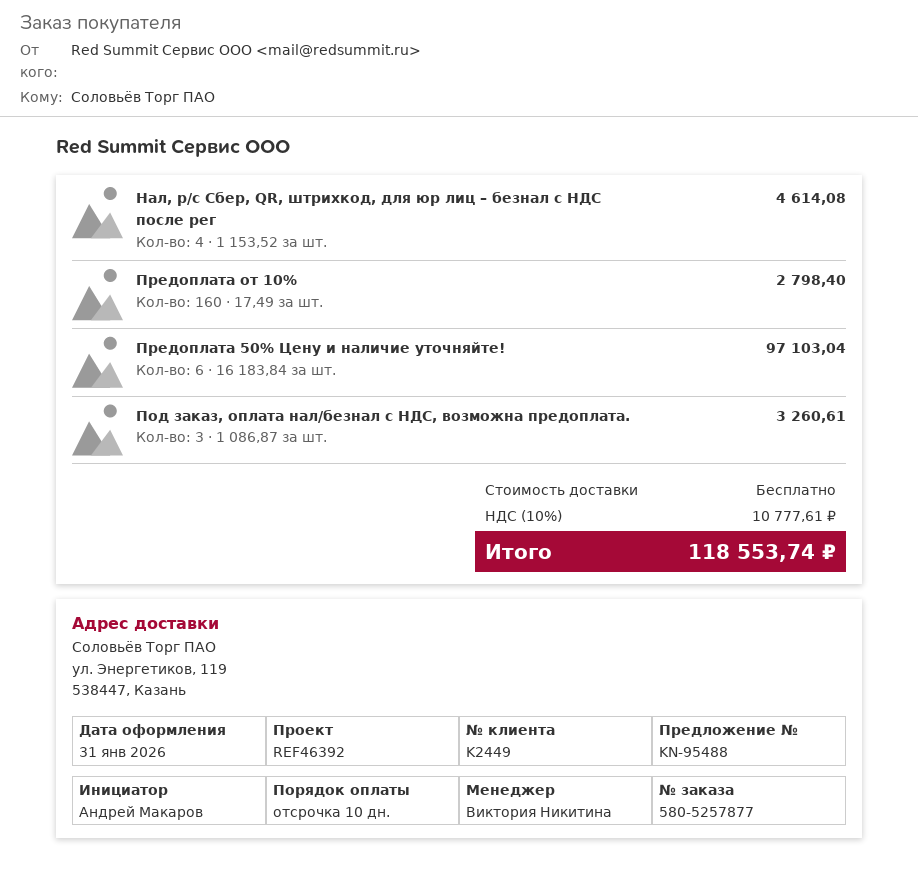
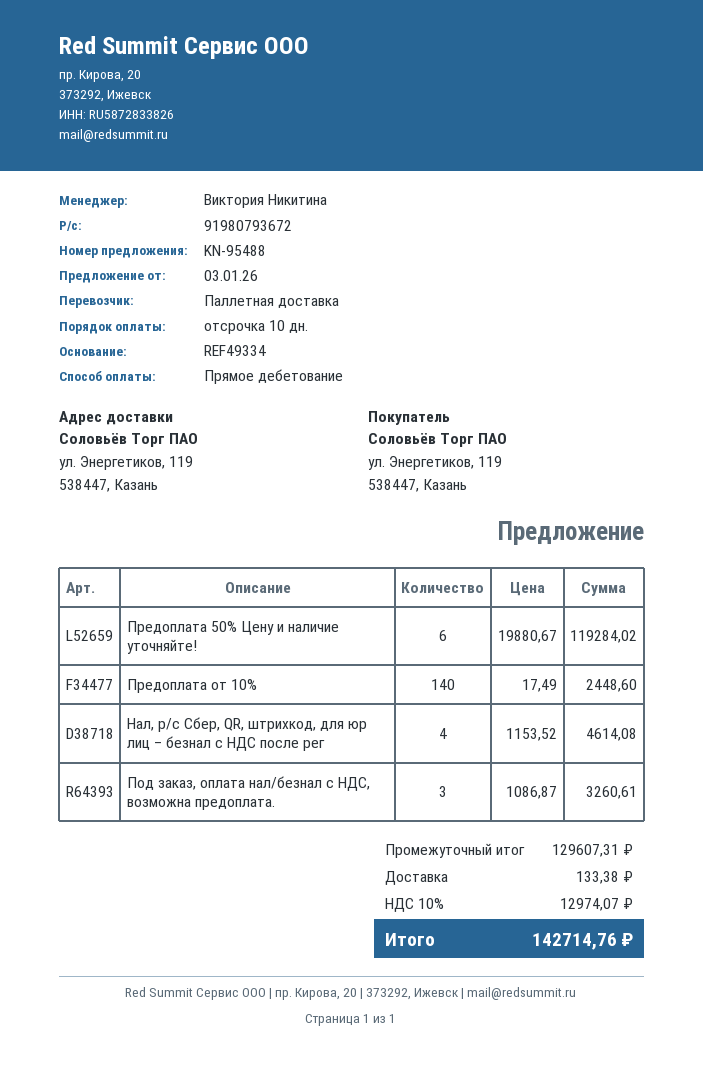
reference: REF46392 -> REF49334
Предоплата от 10%: 160 x 17.49 = 2798.40 -> 140 x 17.49 = 2448.60
Предоплата 50% Цену и наличие уточняйте!: 6 x 16183.84 = 97103.04 -> 6 x 19880.67 = 119284.02
shipping: 0.00 -> 133.38
tax: 10% = 10777.61 -> 10% = 12974.07
total: 118553.74 -> 142714.76

